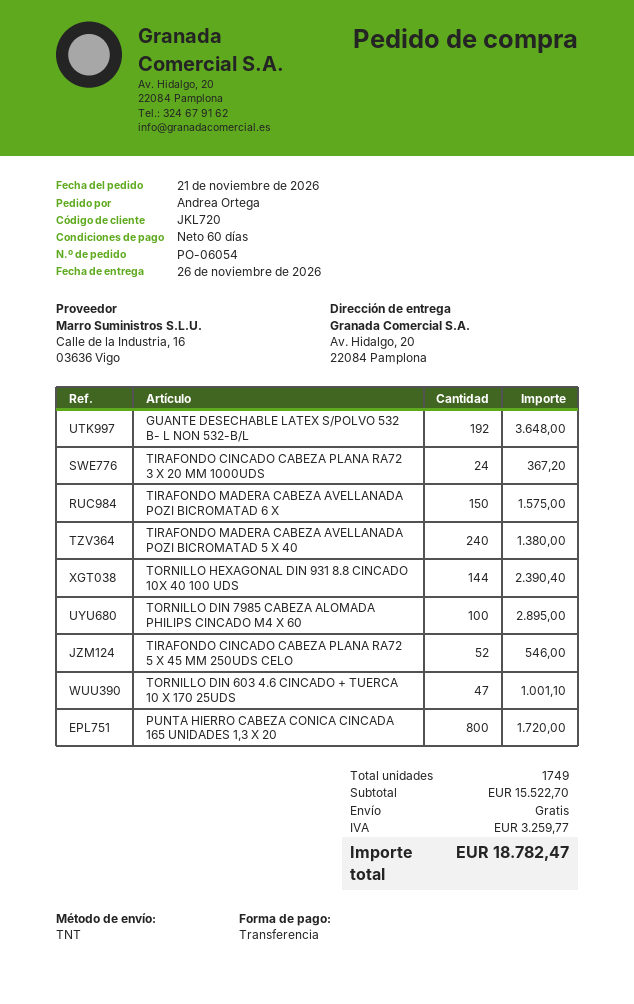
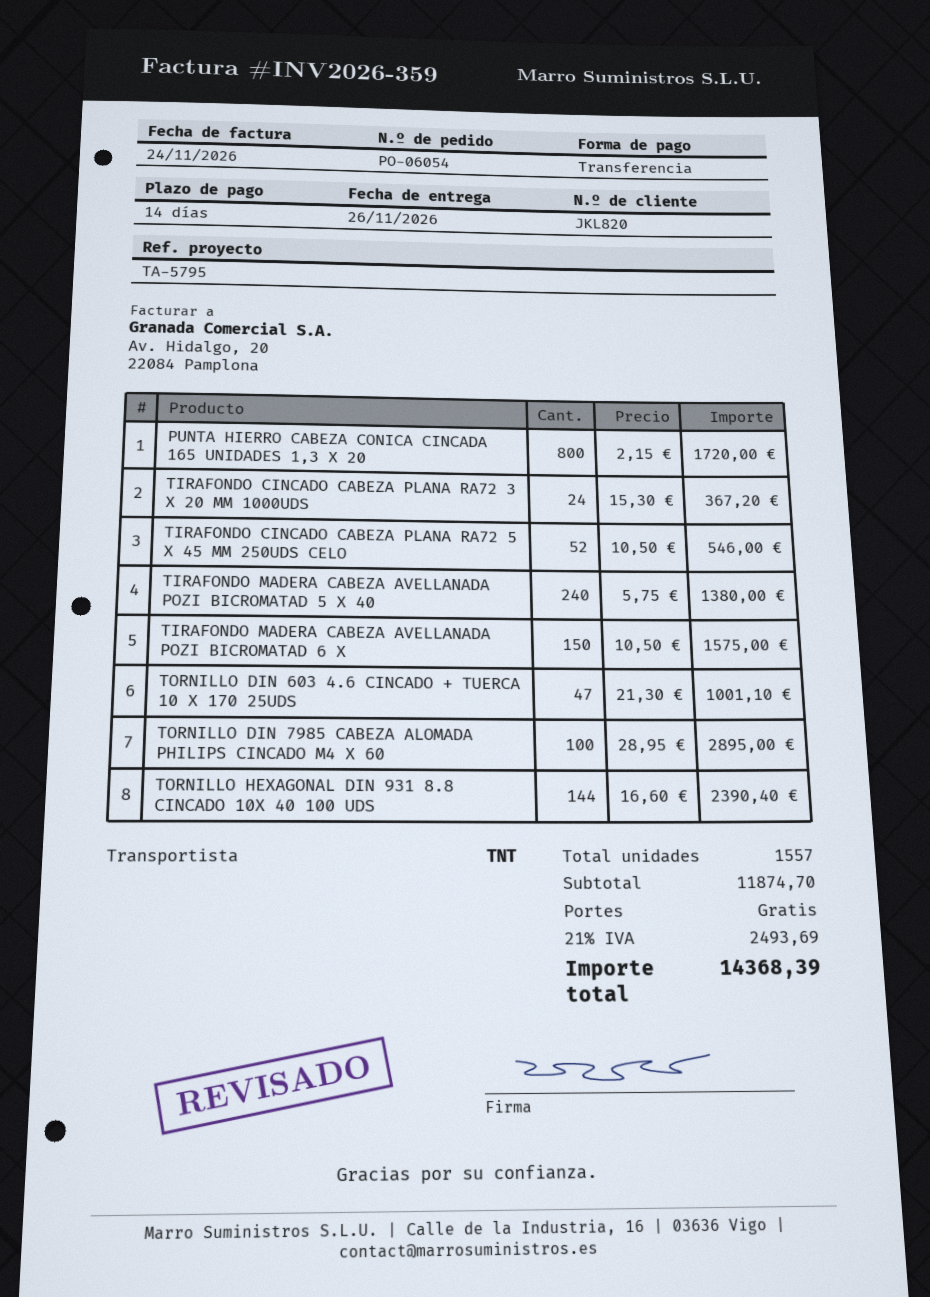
payment terms: 60 days -> 14 days
customer number: JKL720 -> JKL820
GUANTE DESECHABLE LATEX S/POLVO 532 B- L NON 532-B/L: 192 for 3648.00 -> none
total quantity: 1749 -> 1557
subtotal: 15522.70 -> 11874.70
tax: 3259.77 -> 2493.69
total: 18782.47 -> 14368.39

